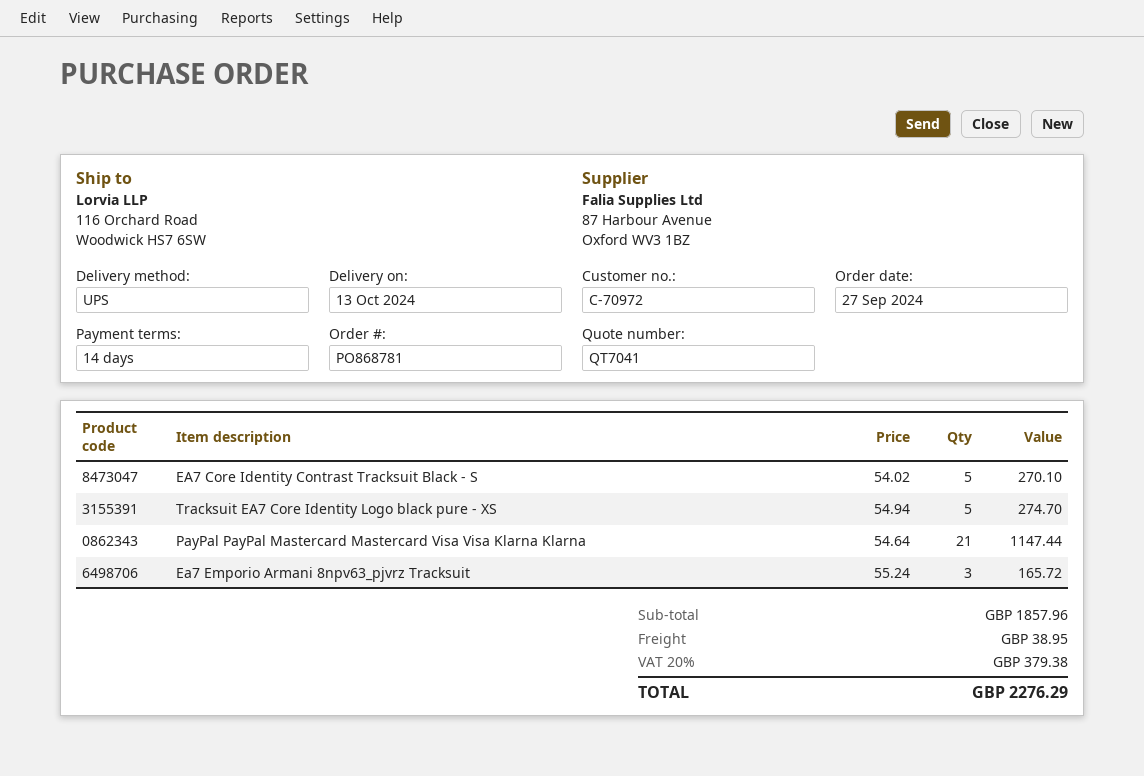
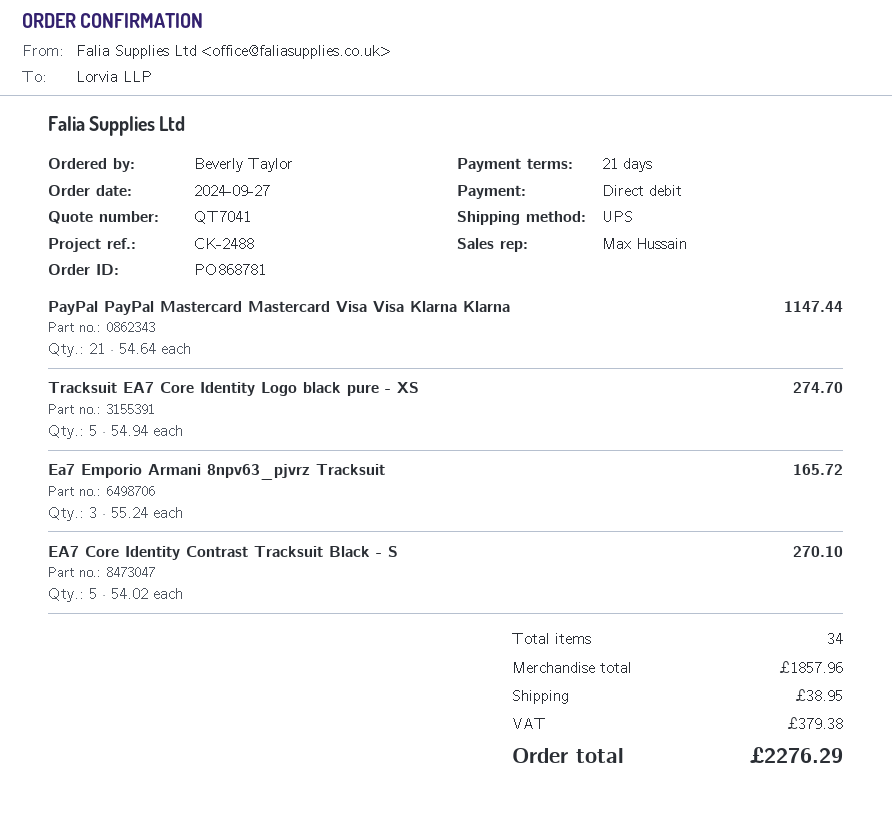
payment terms: 14 days -> 21 days

